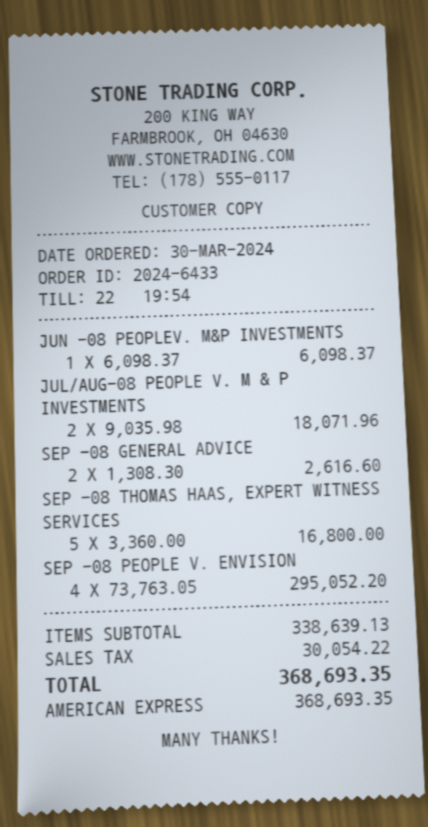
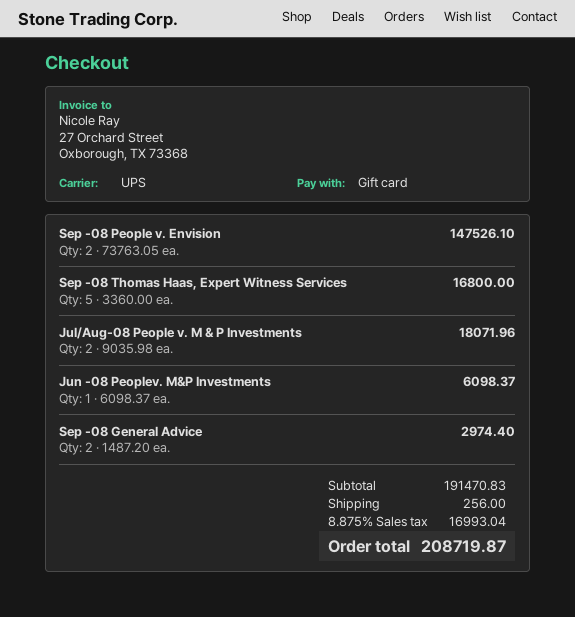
payment method: American Express -> gift card
SEP -08 GENERAL ADVICE: 2 x 1308.30 = 2616.60 -> 2 x 1487.20 = 2974.40
SEP -08 PEOPLE V. ENVISION: 4 x 73763.05 = 295052.20 -> 2 x 73763.05 = 147526.10
subtotal: 338639.13 -> 191470.83
shipping: none -> 256.00
tax: 30054.22 -> 16993.04
total: 368693.35 -> 208719.87

